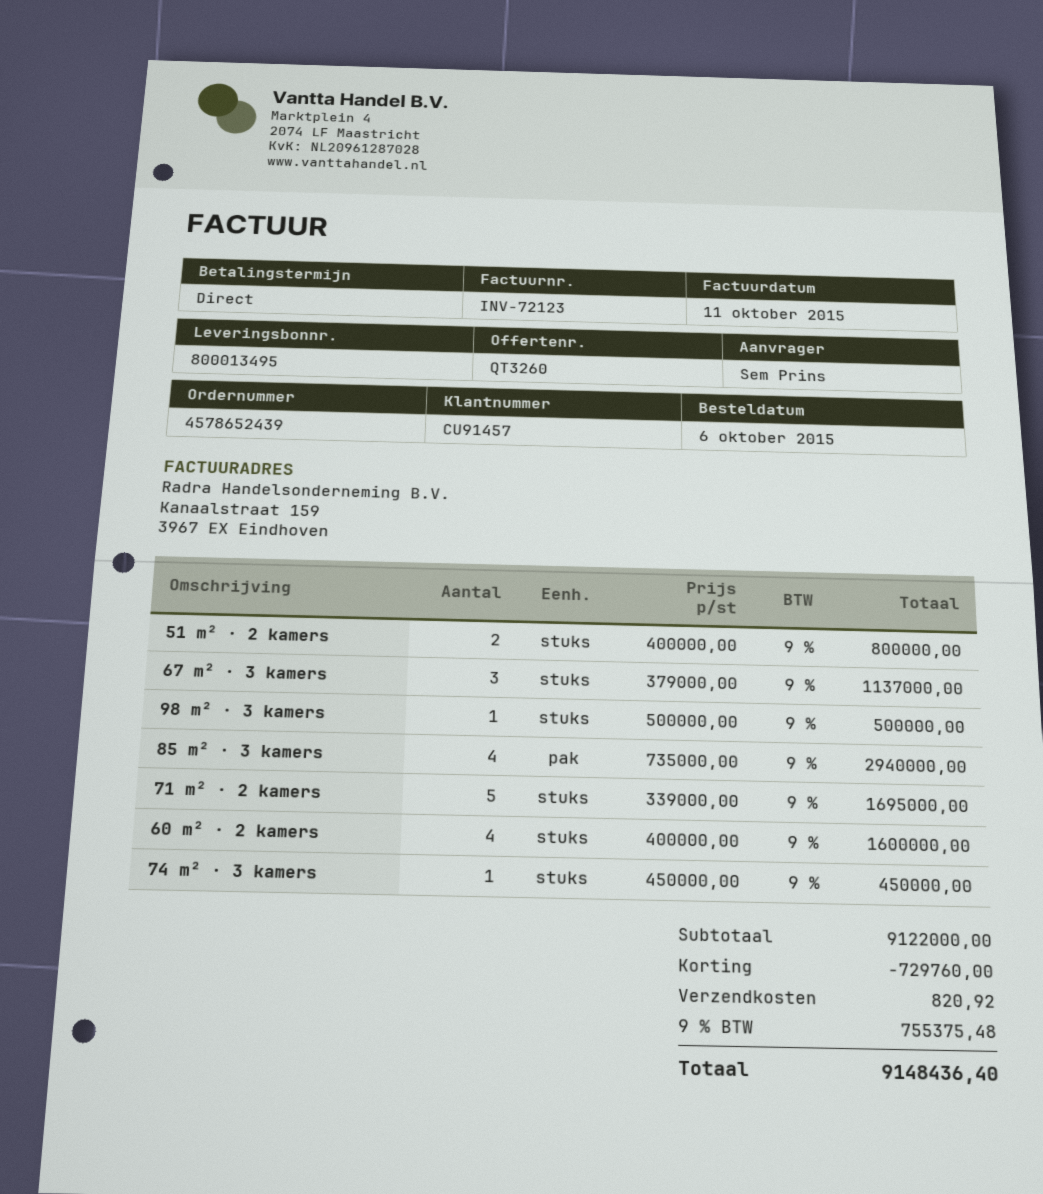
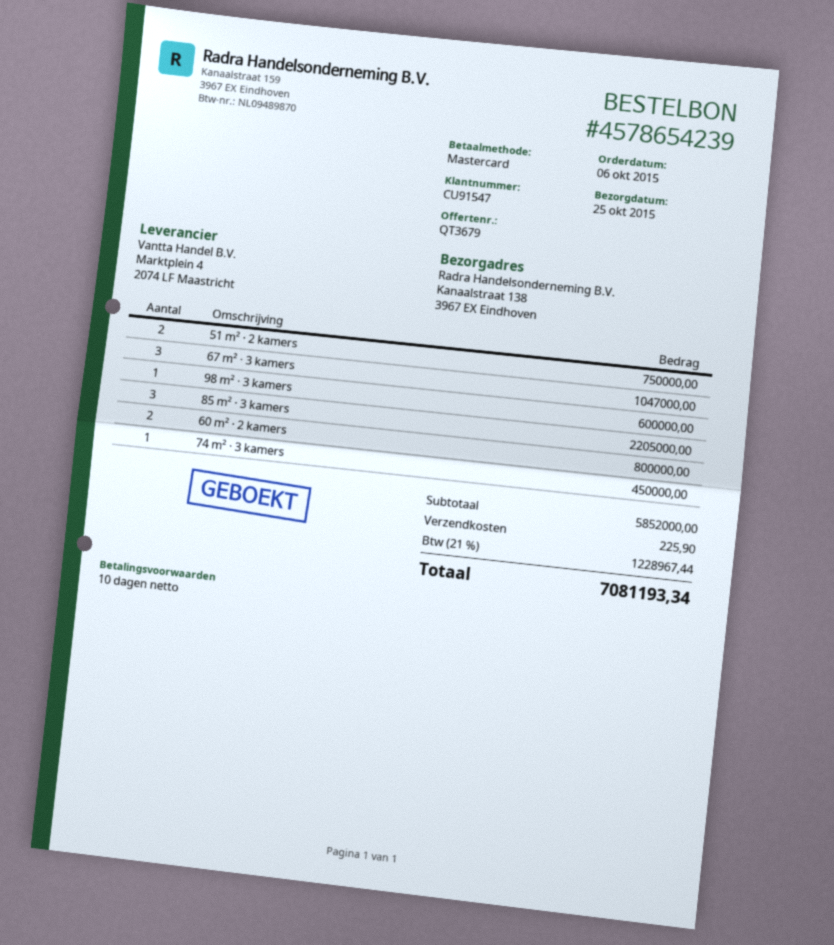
quote number: QT3260 -> QT3679
order number: 4578652439 -> 4578654239
payment terms: on receipt -> 10 days
customer number: CU91457 -> CU91547
51 m² · 2 kamers: 2 for 800000.00 -> 2 for 750000.00
67 m² · 3 kamers: 3 for 1137000.00 -> 3 for 1047000.00
98 m² · 3 kamers: 1 for 500000.00 -> 1 for 600000.00
85 m² · 3 kamers: 4 for 2940000.00 -> 3 for 2205000.00
71 m² · 2 kamers: 5 for 1695000.00 -> none
60 m² · 2 kamers: 4 for 1600000.00 -> 2 for 800000.00
subtotal: 9122000.00 -> 5852000.00
discount: 729760.00 -> none
shipping: 820.92 -> 225.90
tax: 9% = 755375.48 -> 21% = 1228967.44
total: 9148436.40 -> 7081193.34

